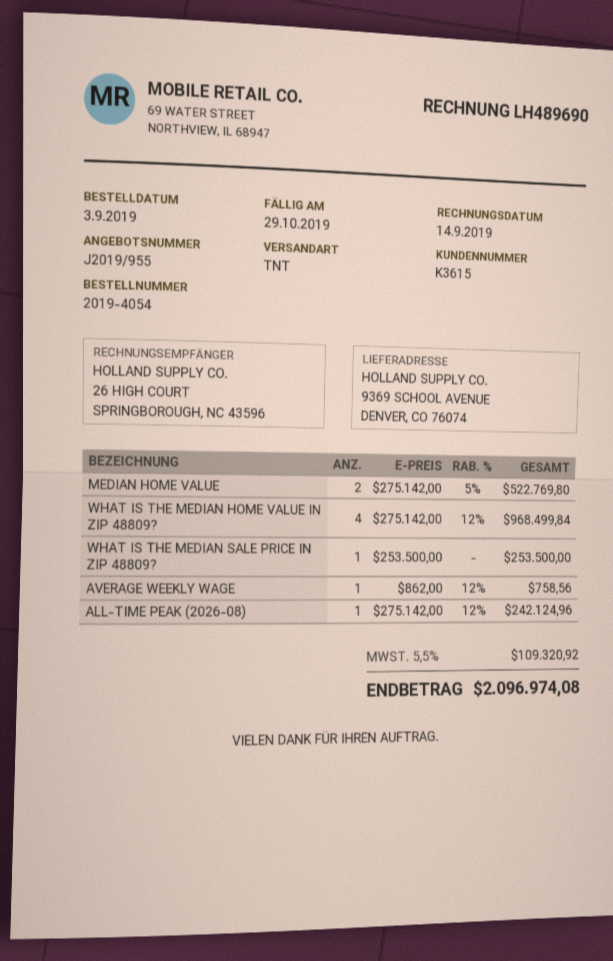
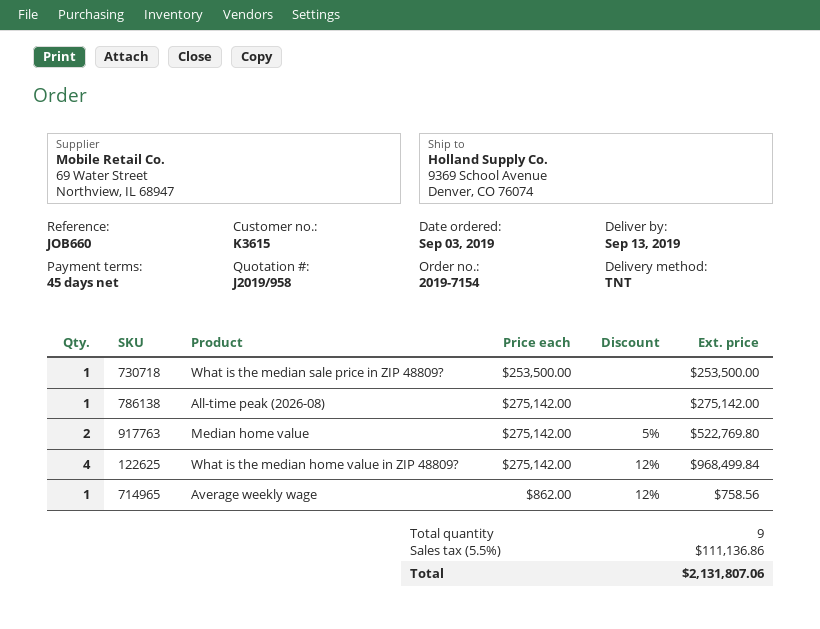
quote number: J2019/955 -> J2019/958
order number: 2019-4054 -> 2019-7154
ALL-TIME PEAK (2026-08): 1 x 275142.00 - 12% = 242124.96 -> 1 x 275142.00 = 275142.00
tax: 5.5% = 109320.92 -> 5.5% = 111136.86
total: 2096974.08 -> 2131807.06

